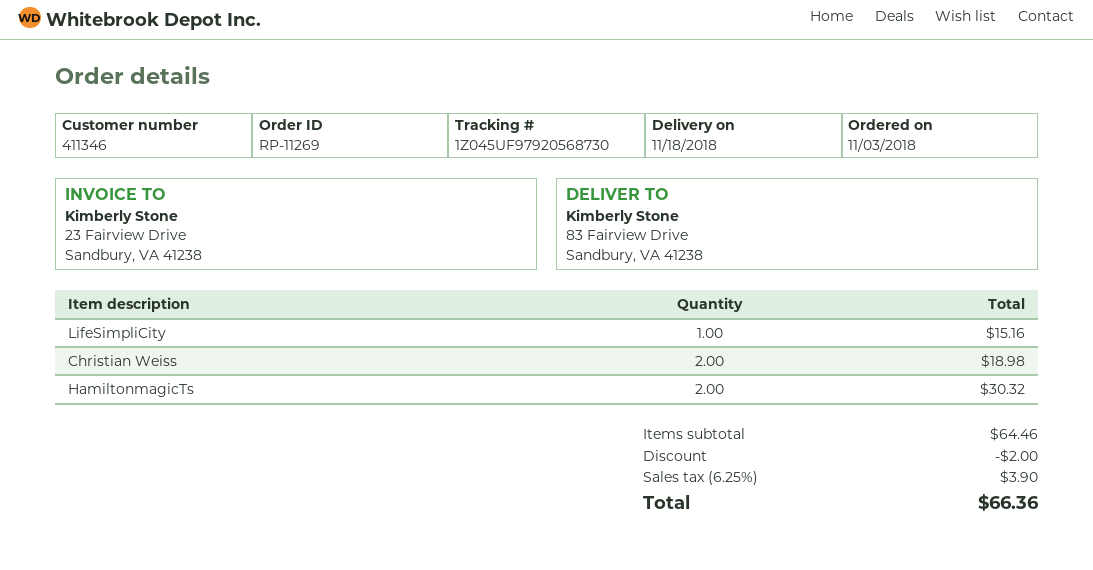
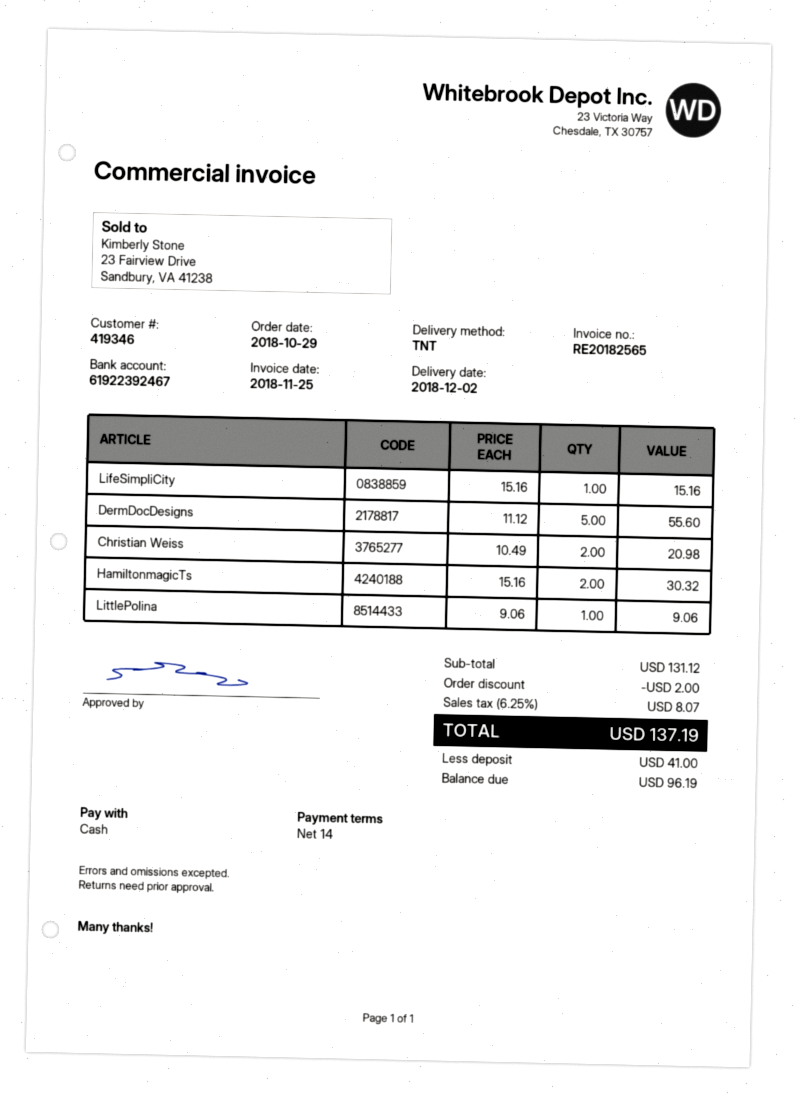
order date: 2018-11-03 -> 2018-10-29
delivery date: 2018-11-18 -> 2018-12-02
customer number: 411346 -> 419346
Christian Weiss: 2 for 18.98 -> 2 for 20.98
DermDocDesigns: none -> 5 for 55.60
LittlePolina: none -> 1 for 9.06
subtotal: 64.46 -> 131.12
tax: 6.25% = 3.90 -> 6.25% = 8.07
total: 66.36 -> 137.19

